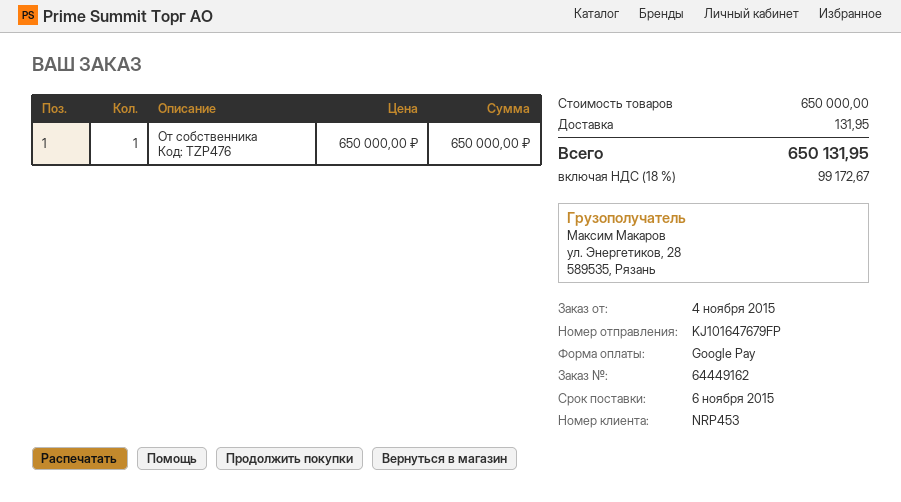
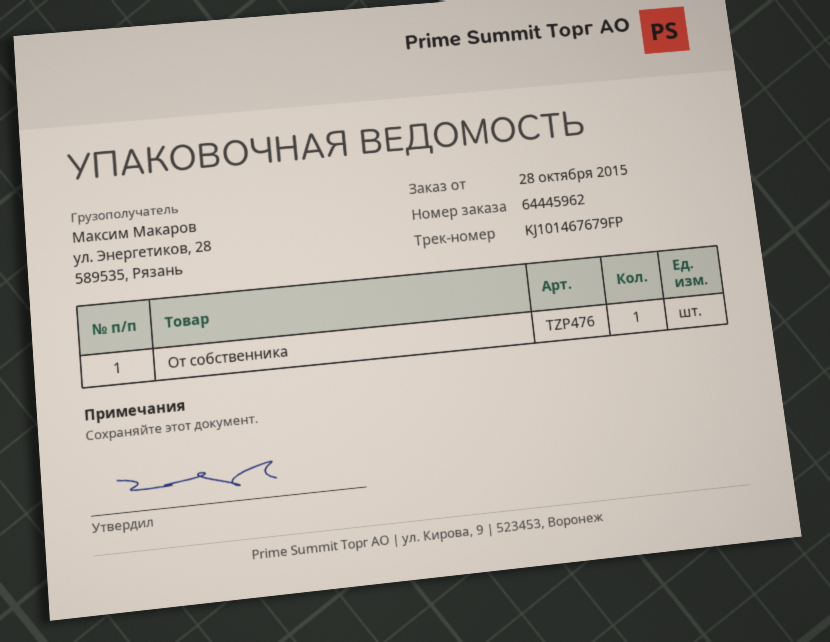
order number: 64449162 -> 64445962
order date: 2015-11-04 -> 2015-10-28
tracking number: KJ101647679FP -> KJ101467679FP

